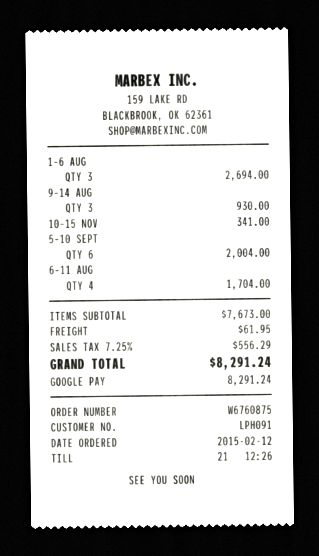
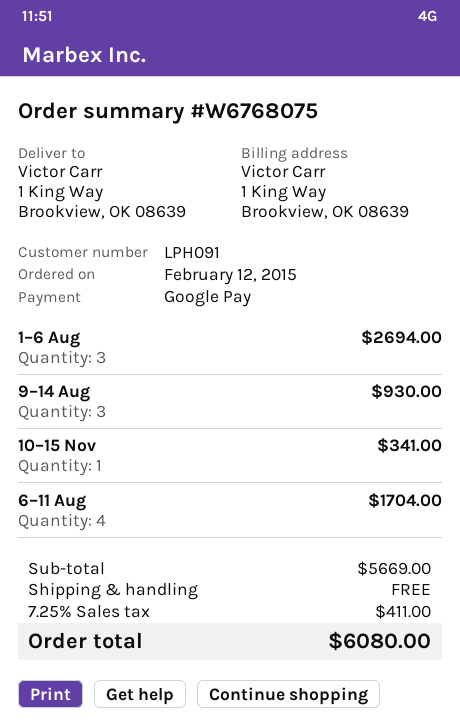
order number: W6760875 -> W6768075
5–10 SEPT: 6 for 2004.00 -> none
subtotal: 7673.00 -> 5669.00
shipping: 61.95 -> 0.00
tax: 7.25% = 556.29 -> 7.25% = 411.00
total: 8291.24 -> 6080.00

